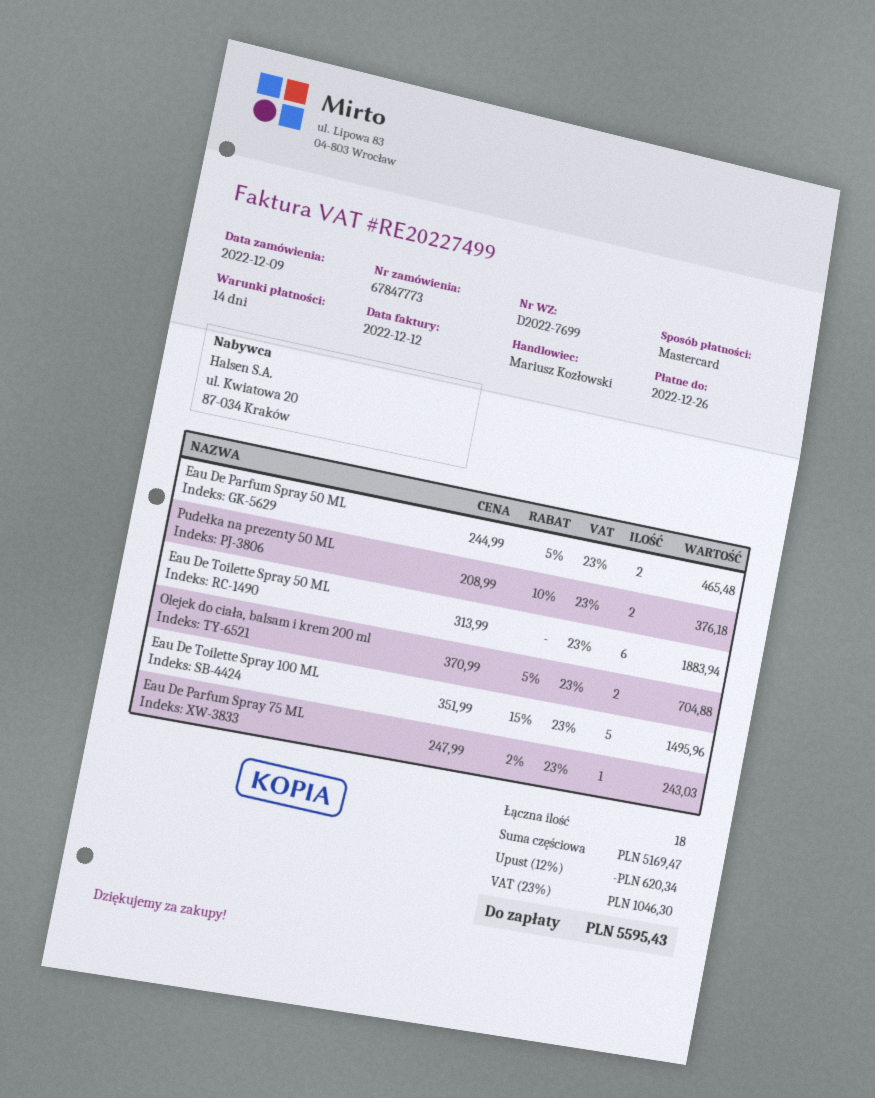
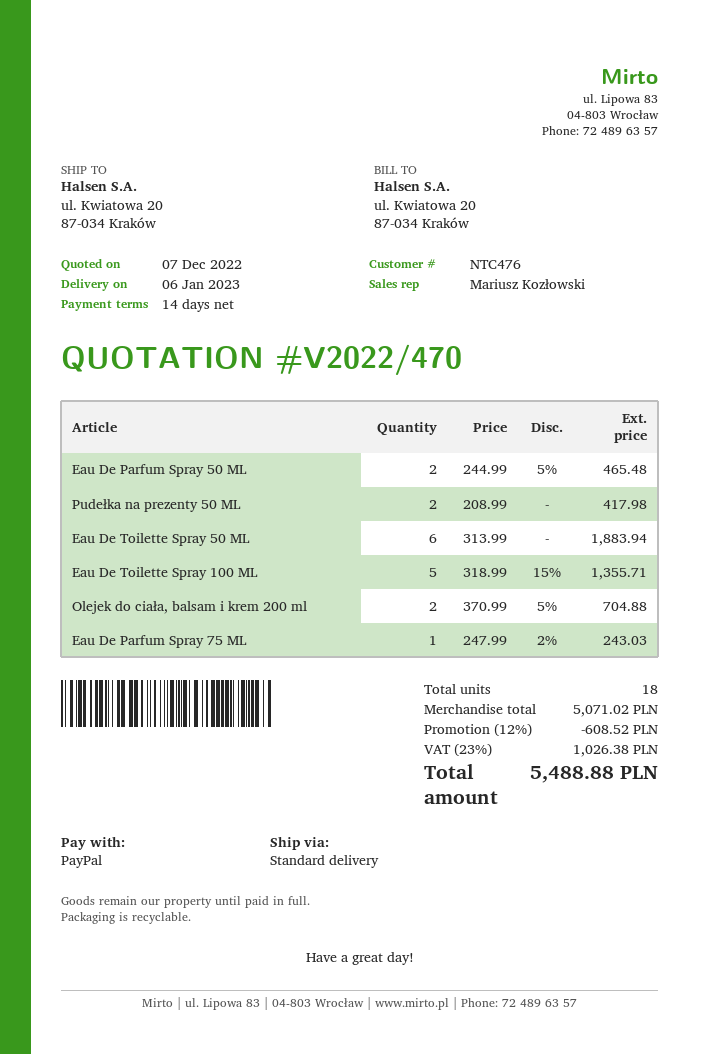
payment method: Mastercard -> PayPal
Pudełka na prezenty 50 ML: 2 x 208.99 - 10% = 376.18 -> 2 x 208.99 = 417.98
Eau De Toilette Spray 100 ML: 5 x 351.99 - 15% = 1495.96 -> 5 x 318.99 - 15% = 1355.71
subtotal: 5169.47 -> 5071.02
discount: 12% = 620.34 -> 12% = 608.52
tax: 23% = 1046.30 -> 23% = 1026.38
total: 5595.43 -> 5488.88

